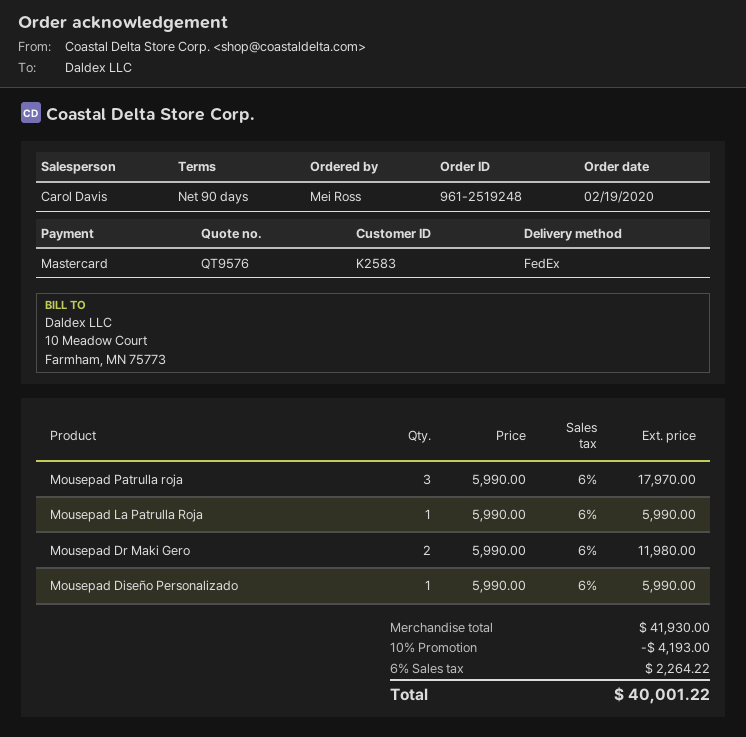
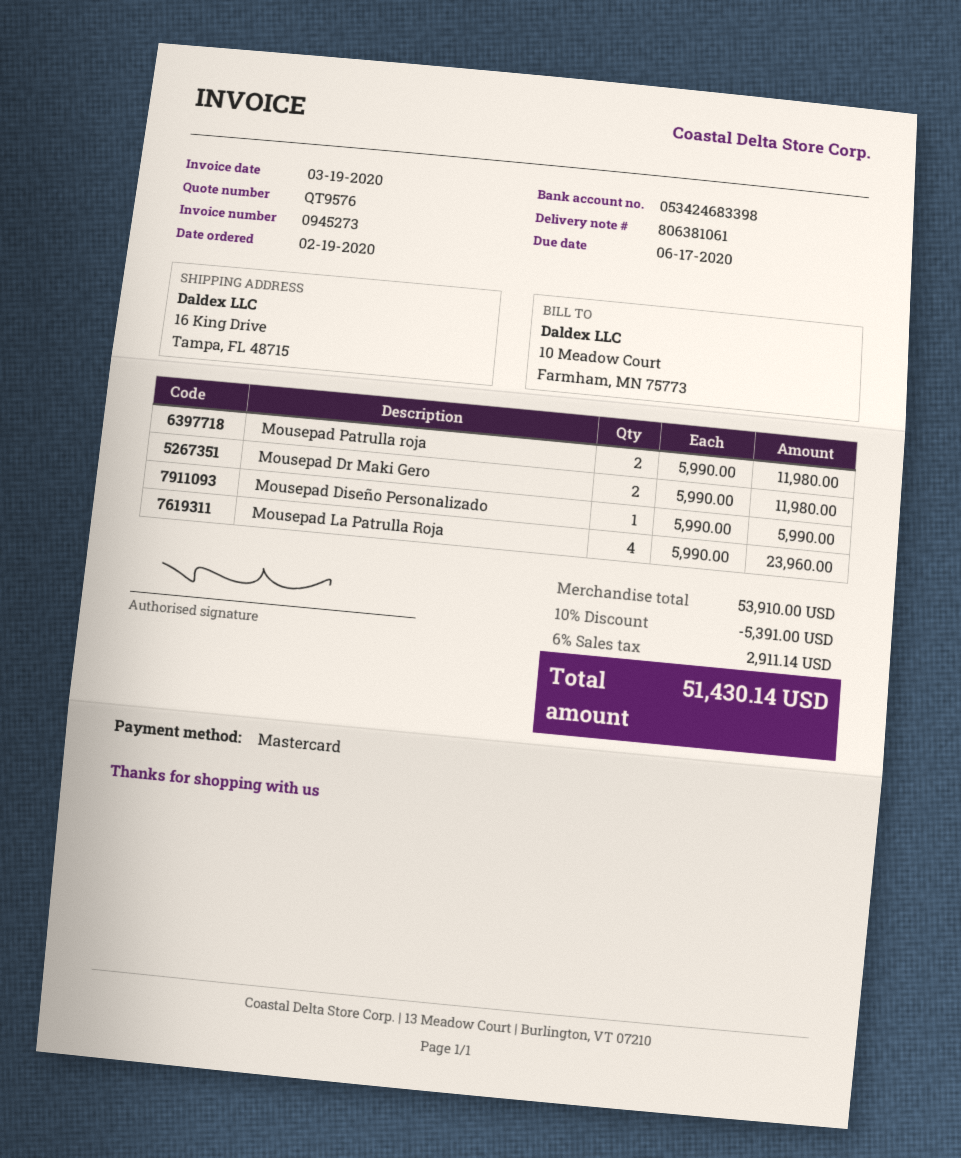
Mousepad Patrulla roja: 3 x 5990.00 = 17970.00 -> 2 x 5990.00 = 11980.00
Mousepad La Patrulla Roja: 1 x 5990.00 = 5990.00 -> 4 x 5990.00 = 23960.00
subtotal: 41930.00 -> 53910.00
discount: 10% = 4193.00 -> 10% = 5391.00
tax: 6% = 2264.22 -> 6% = 2911.14
total: 40001.22 -> 51430.14

